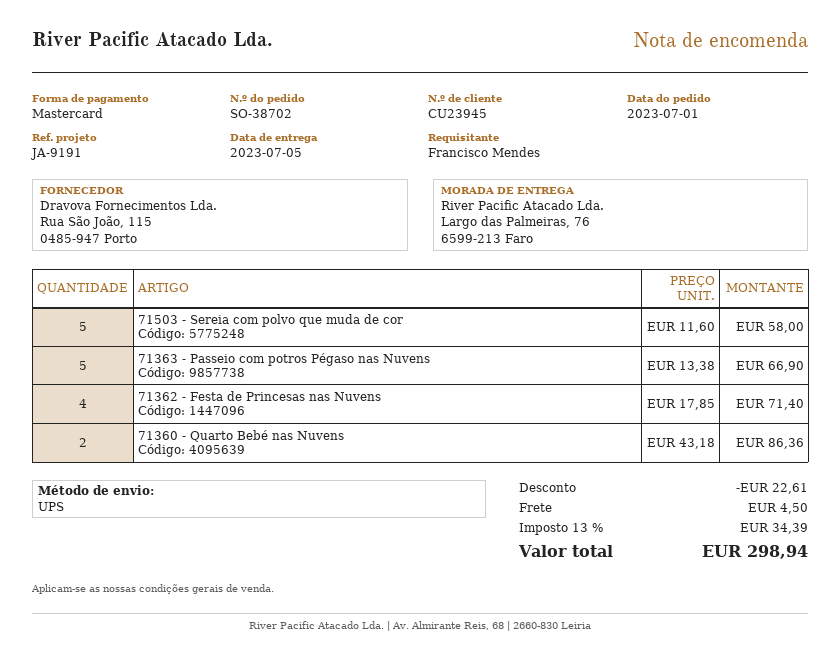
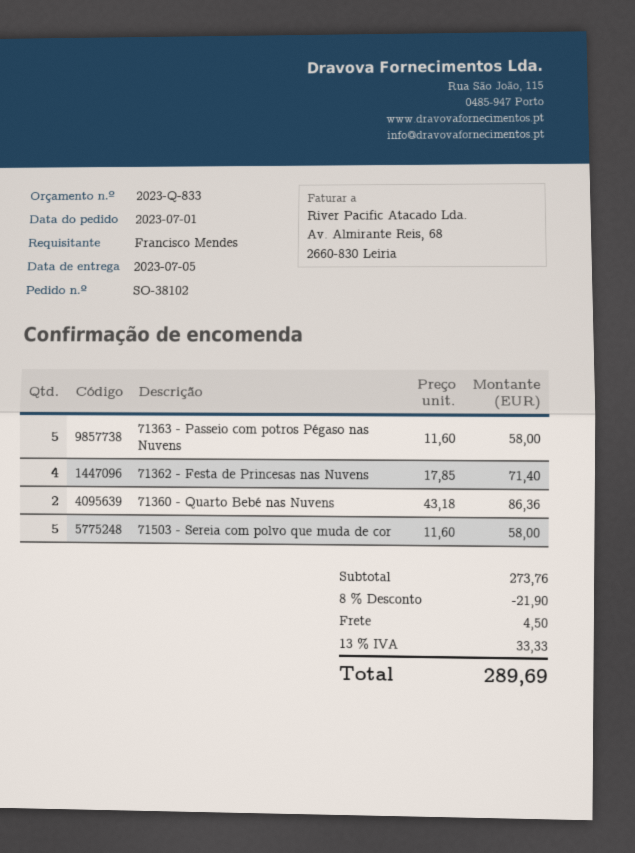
order number: SO-38702 -> SO-38102
71363 - Passeio com potros Pégaso nas Nuvens: 5 x 13.38 = 66.90 -> 5 x 11.60 = 58.00
discount: 22.61 -> 21.90
tax: 13% = 34.39 -> 13% = 33.33
total: 298.94 -> 289.69

